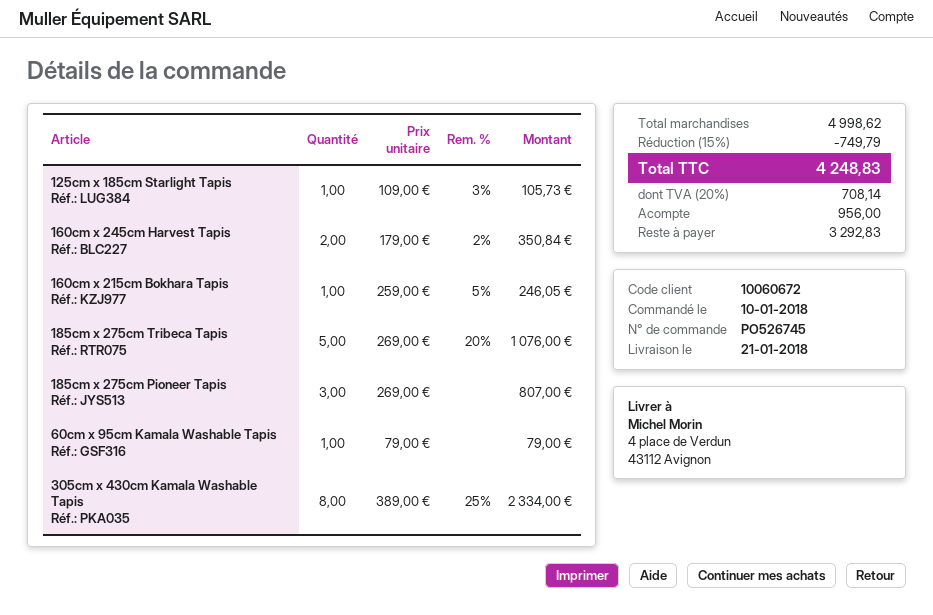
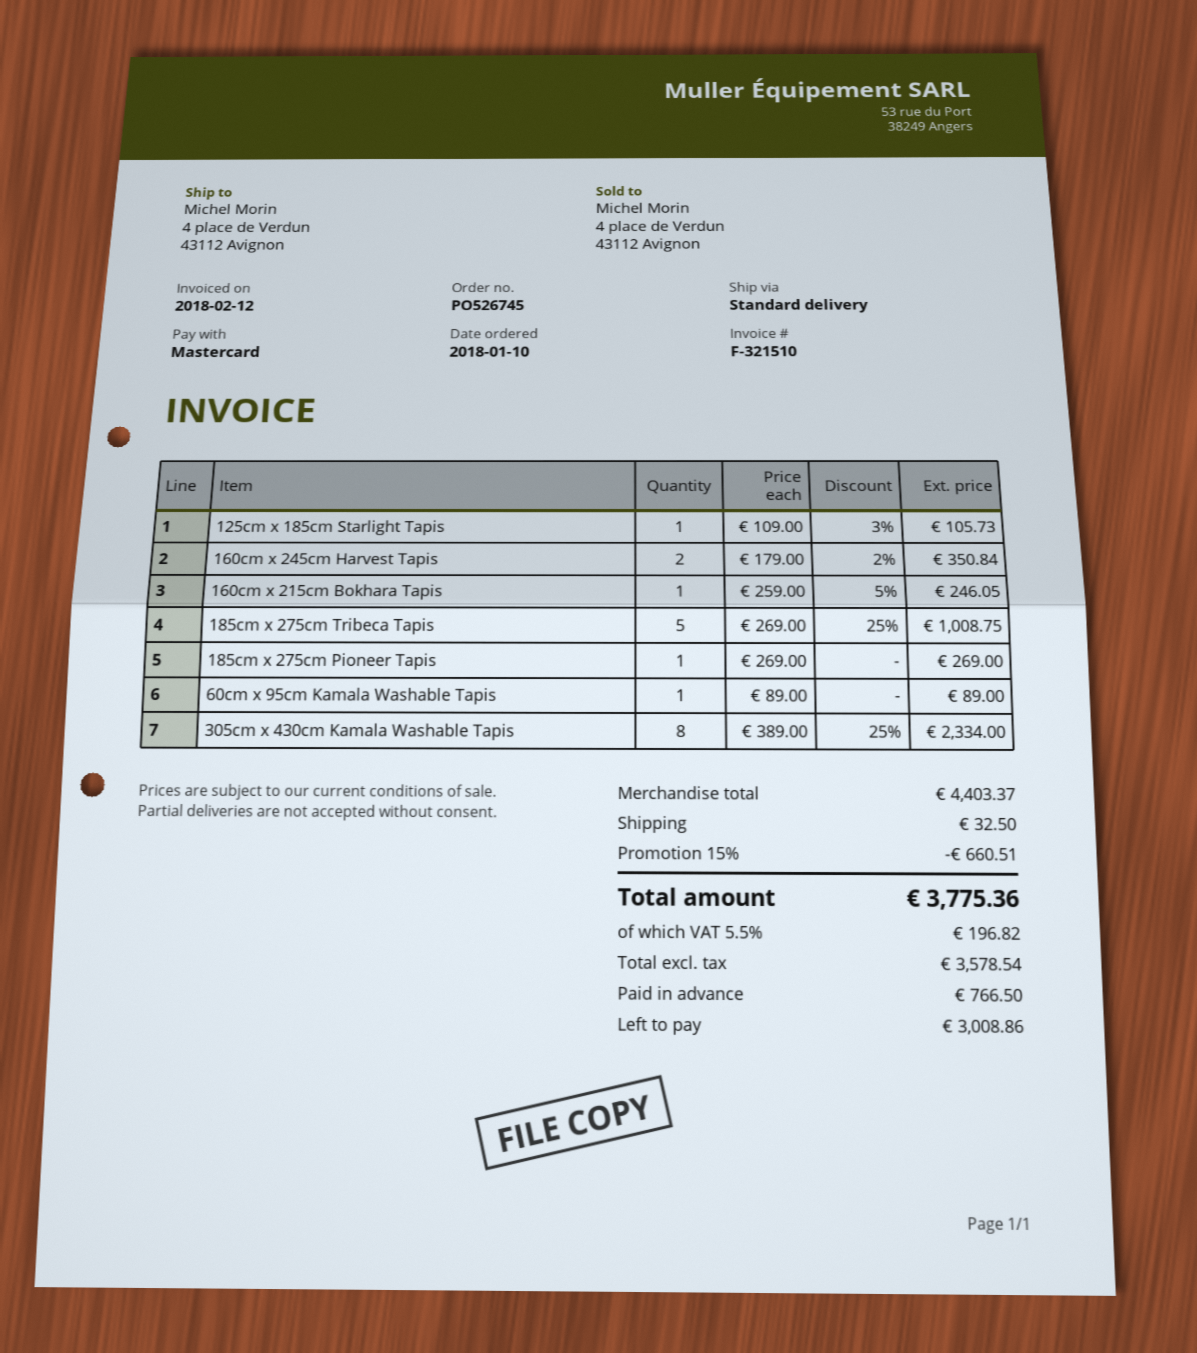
185cm x 275cm Tribeca Tapis: 5 x 269.00 - 20% = 1076.00 -> 5 x 269.00 - 25% = 1008.75
185cm x 275cm Pioneer Tapis: 3 x 269.00 = 807.00 -> 1 x 269.00 = 269.00
60cm x 95cm Kamala Washable Tapis: 1 x 79.00 = 79.00 -> 1 x 89.00 = 89.00
subtotal: 4998.62 -> 4403.37
discount: 15% = 749.79 -> 15% = 660.51
shipping: none -> 32.50
tax: 20% = 708.14 -> 5.5% = 196.82
total: 4248.83 -> 3775.36
deposit: 956.00 -> 766.50
balance: 3292.83 -> 3008.86

